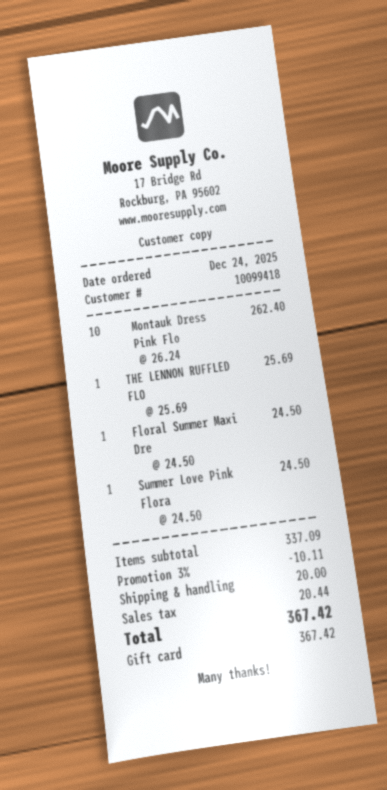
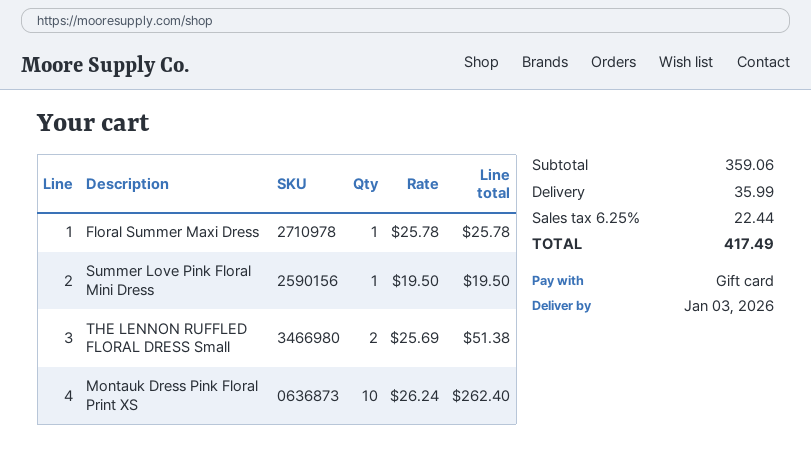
THE LENNON RUFFLED FLO: 1 x 25.69 = 25.69 -> 2 x 25.69 = 51.38
Floral Summer Maxi Dre: 1 x 24.50 = 24.50 -> 1 x 25.78 = 25.78
Summer Love Pink Flora: 1 x 24.50 = 24.50 -> 1 x 19.50 = 19.50
subtotal: 337.09 -> 359.06
discount: 3% = 10.11 -> none
shipping: 20.00 -> 35.99
tax: 20.44 -> 22.44
total: 367.42 -> 417.49

